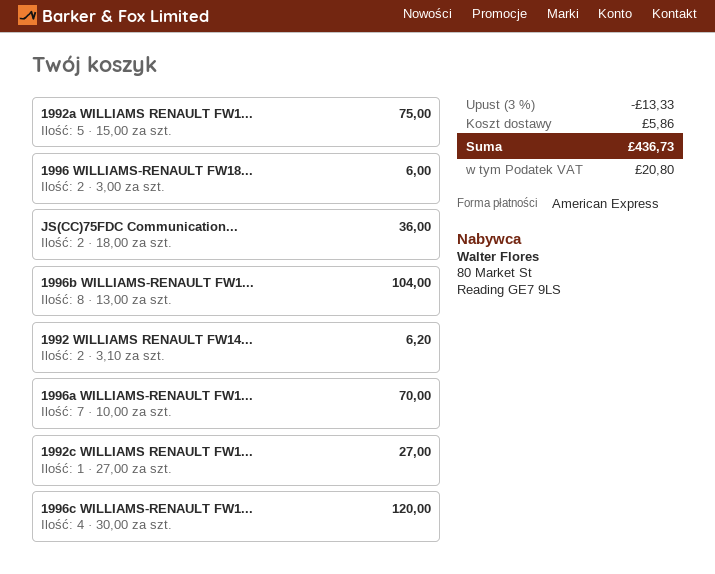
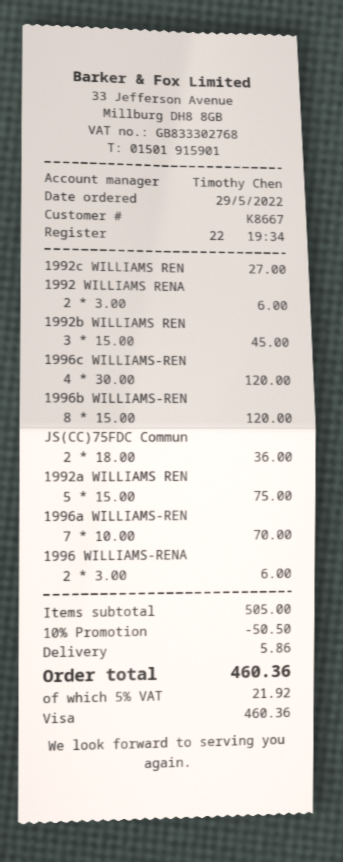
payment method: American Express -> Visa
1996b WILLIAMS-RENAULT FW1...: 8 x 13.00 = 104.00 -> 8 x 15.00 = 120.00
1992 WILLIAMS RENAULT FW14...: 2 x 3.10 = 6.20 -> 2 x 3.00 = 6.00
1992b WILLIAMS REN: none -> 3 x 15.00 = 45.00
discount: 3% = 13.33 -> 10% = 50.50
tax: 20.80 -> 21.92
total: 436.73 -> 460.36

